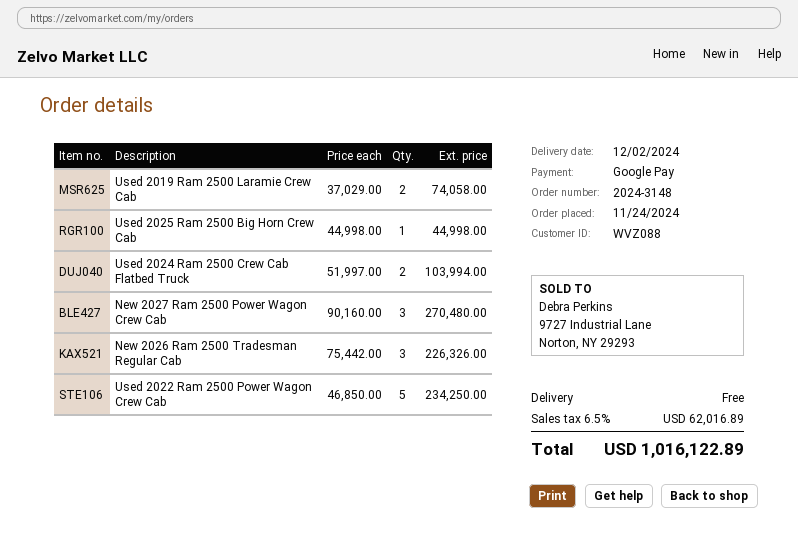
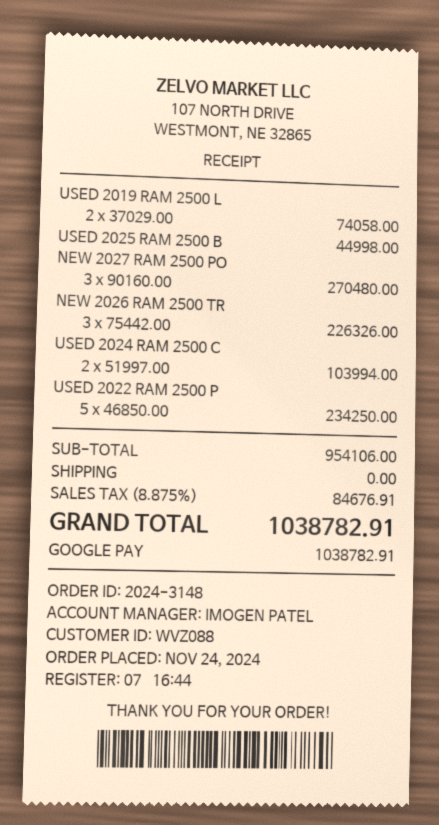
tax: 6.5% = 62016.89 -> 8.875% = 84676.91
total: 1016122.89 -> 1038782.91

